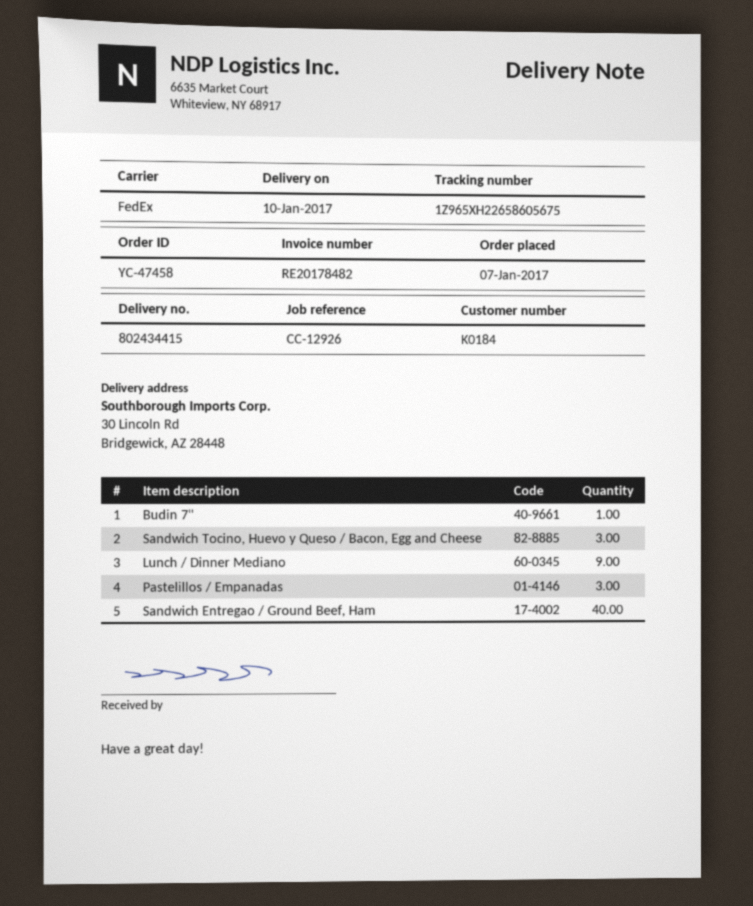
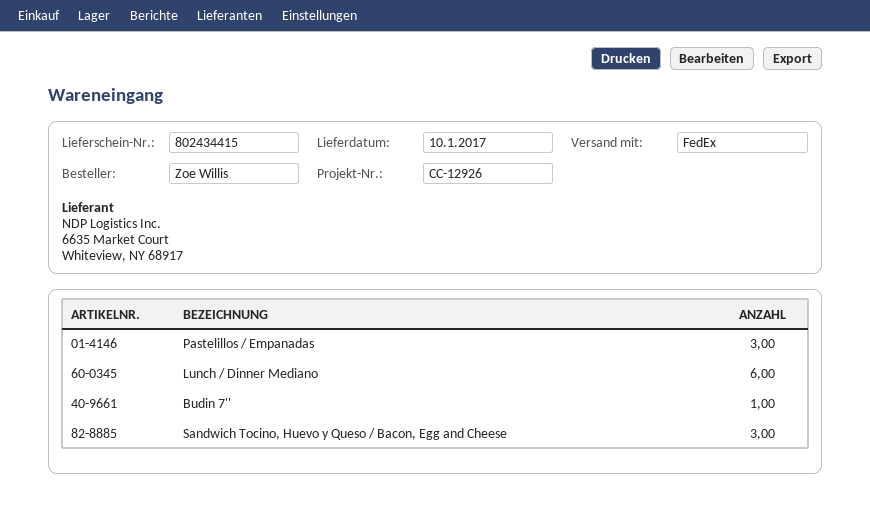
Lunch / Dinner Mediano: 9 -> 6
Sandwich Entregao / Ground Beef, Ham: 40 -> none

